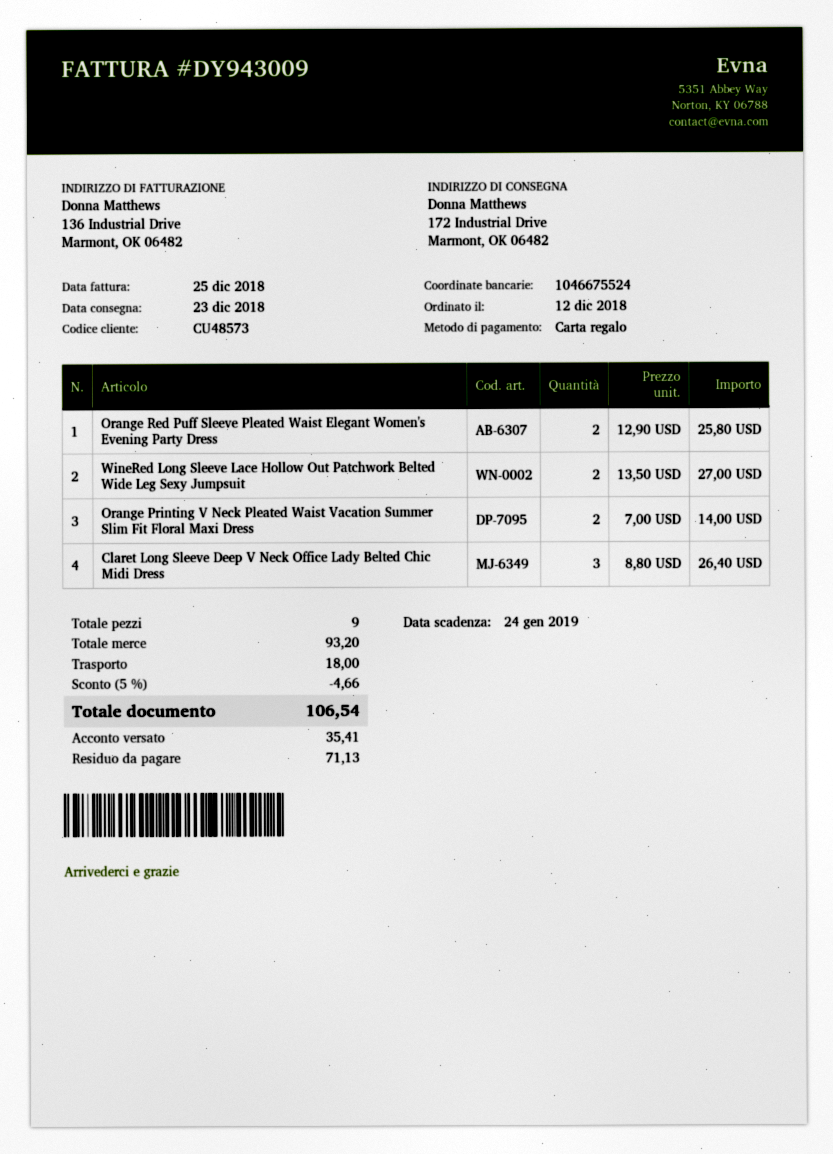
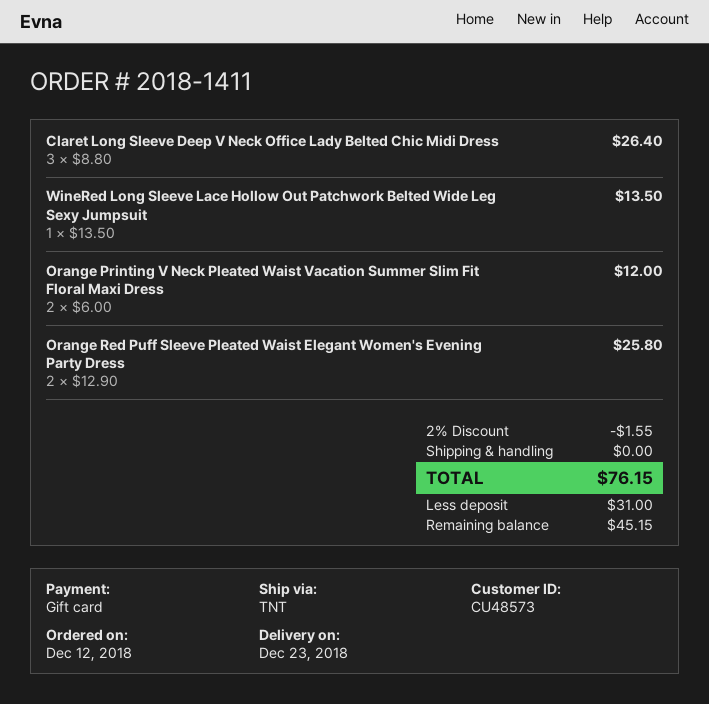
WineRed Long Sleeve Lace Hollow Out Patchwork Belted Wide Leg Sexy Jumpsuit: 2 x 13.50 = 27.00 -> 1 x 13.50 = 13.50
Orange Printing V Neck Pleated Waist Vacation Summer Slim Fit Floral Maxi Dress: 2 x 7.00 = 14.00 -> 2 x 6.00 = 12.00
discount: 5% = 4.66 -> 2% = 1.55
shipping: 18.00 -> 0.00
total: 106.54 -> 76.15
deposit: 35.41 -> 31.00
balance: 71.13 -> 45.15

